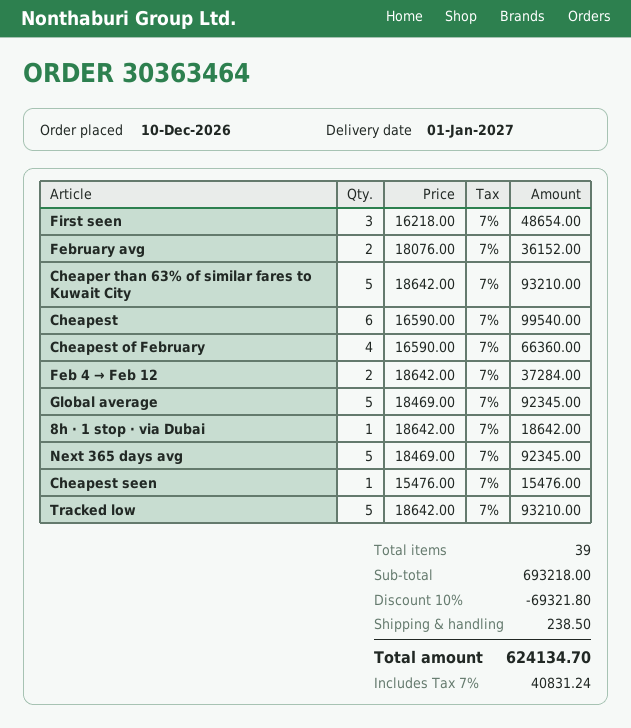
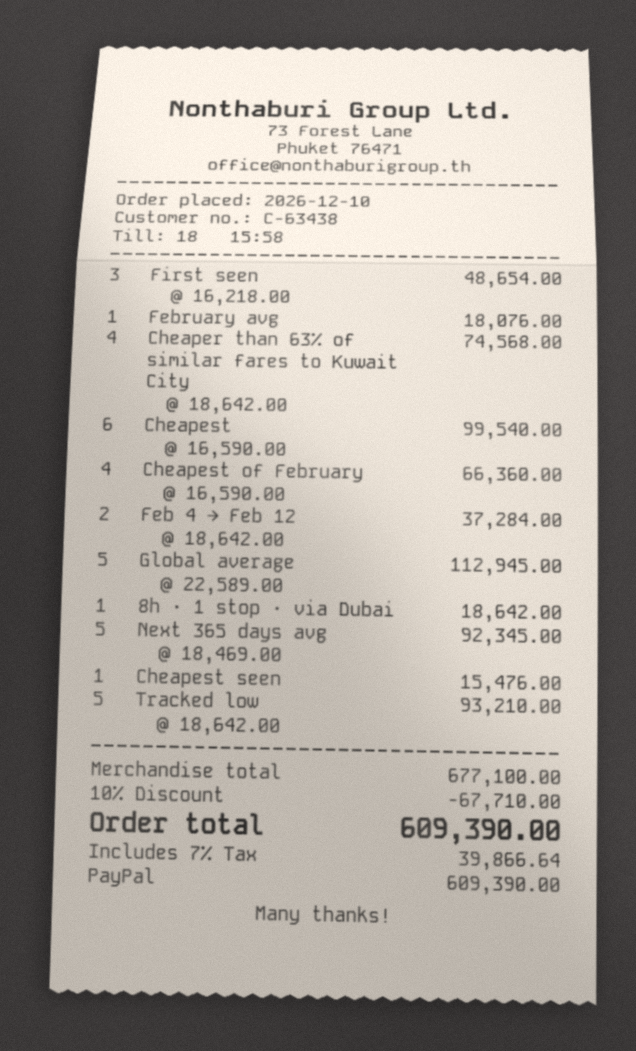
February avg: 2 x 18076.00 = 36152.00 -> 1 x 18076.00 = 18076.00
Cheaper than 63% of similar fares to Kuwait City: 5 x 18642.00 = 93210.00 -> 4 x 18642.00 = 74568.00
Global average: 5 x 18469.00 = 92345.00 -> 5 x 22589.00 = 112945.00
subtotal: 693218.00 -> 677100.00
discount: 10% = 69321.80 -> 10% = 67710.00
shipping: 238.50 -> none
tax: 7% = 40831.24 -> 7% = 39866.64
total: 624134.70 -> 609390.00

